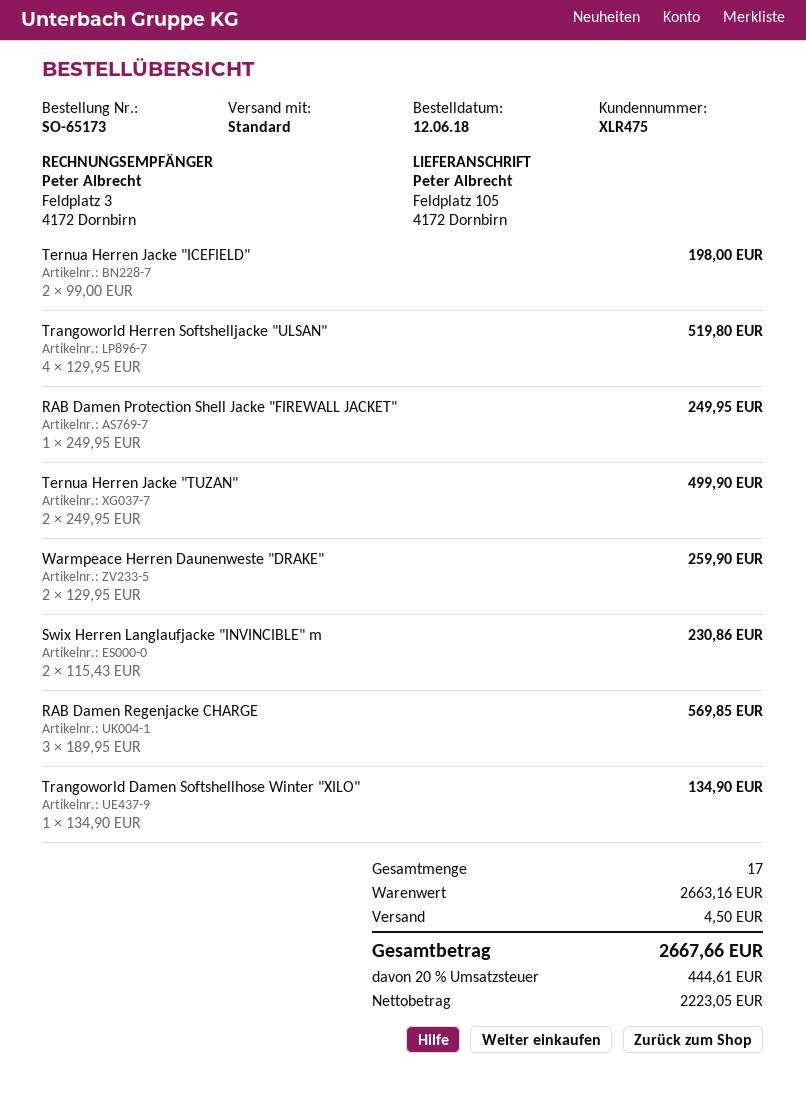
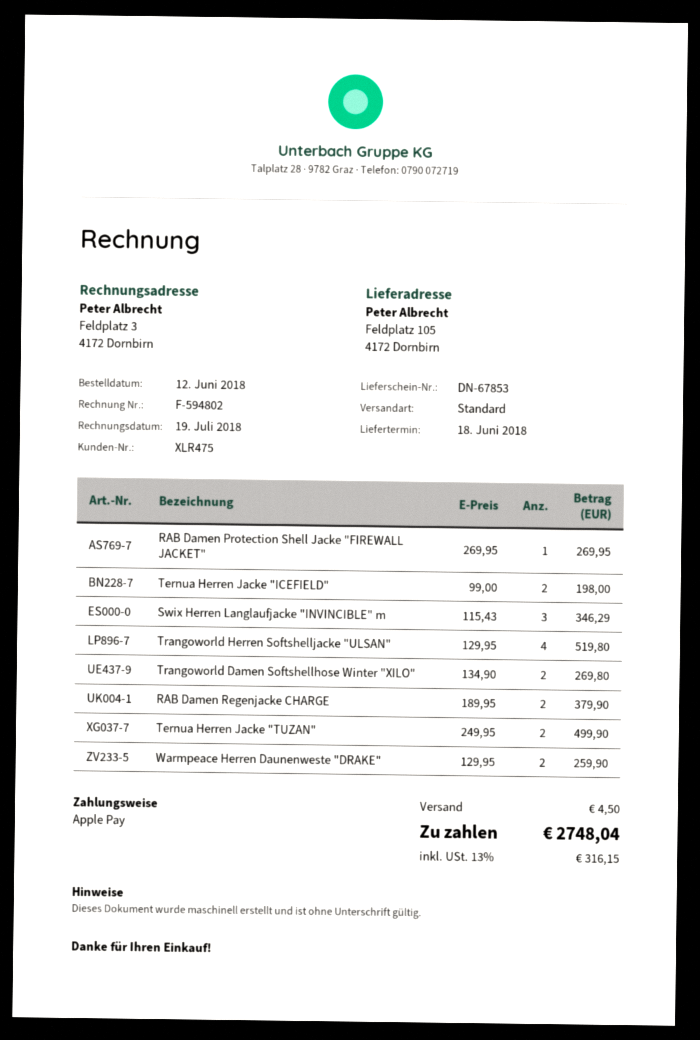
RAB Damen Protection Shell Jacke "FIREWALL JACKET": 1 x 249.95 = 249.95 -> 1 x 269.95 = 269.95
Swix Herren Langlaufjacke "INVINCIBLE" m: 2 x 115.43 = 230.86 -> 3 x 115.43 = 346.29
RAB Damen Regenjacke CHARGE: 3 x 189.95 = 569.85 -> 2 x 189.95 = 379.90
Trangoworld Damen Softshellhose Winter "XILO": 1 x 134.90 = 134.90 -> 2 x 134.90 = 269.80
tax: 20% = 444.61 -> 13% = 316.15
total: 2667.66 -> 2748.04

